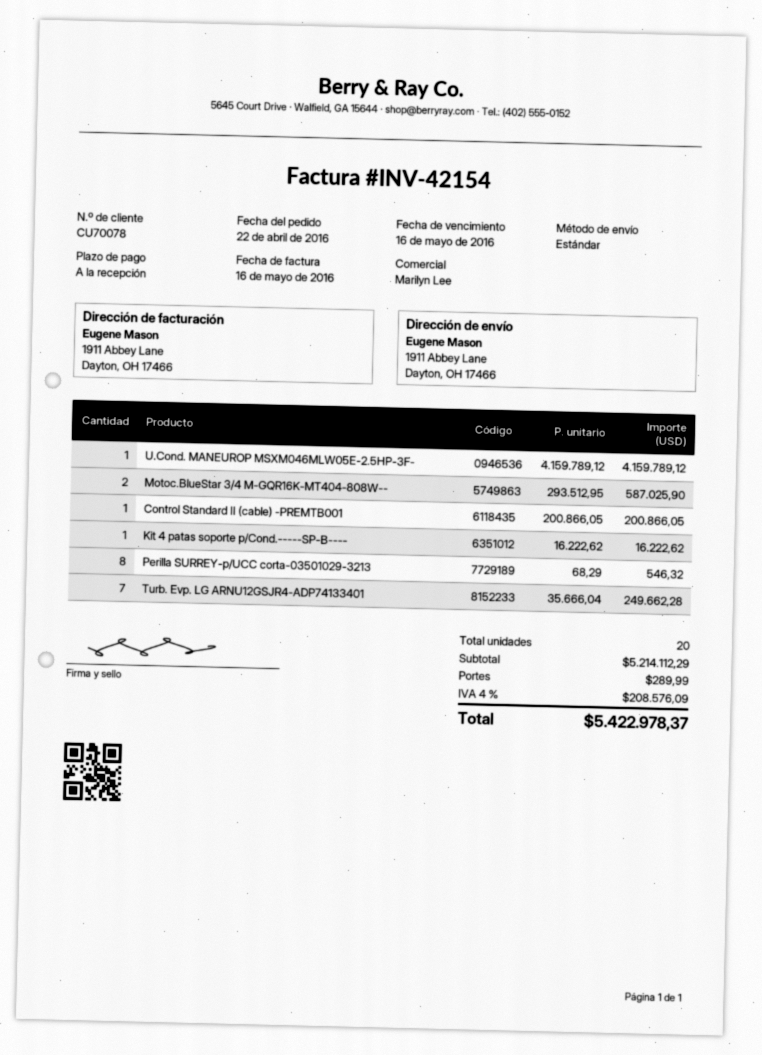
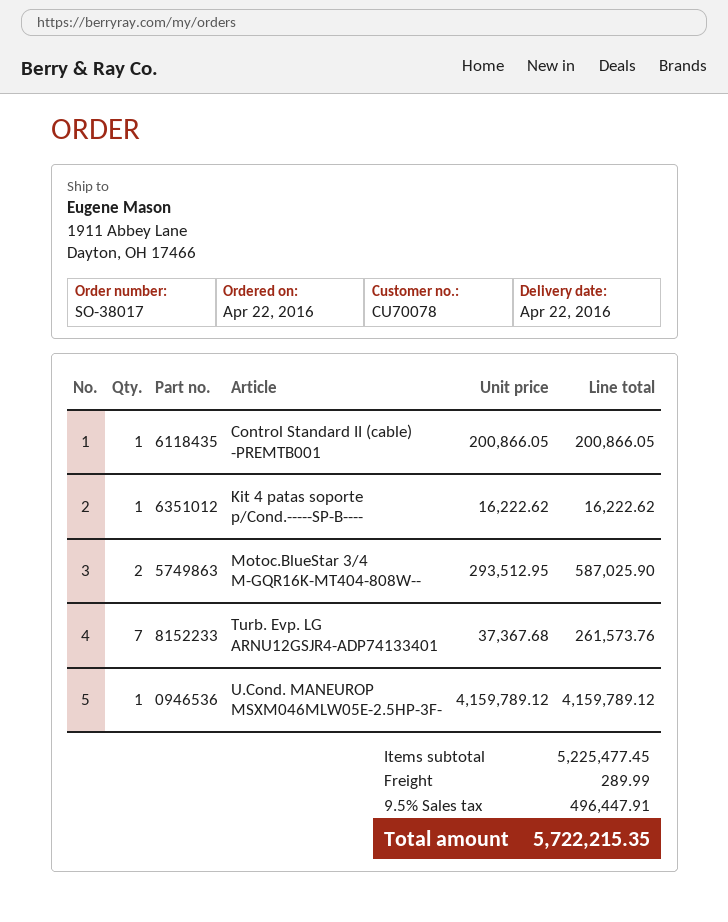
Perilla SURREY-p/UCC corta-03501029-3213: 8 x 68.29 = 546.32 -> none
Turb. Evp. LG ARNU12GSJR4-ADP74133401: 7 x 35666.04 = 249662.28 -> 7 x 37367.68 = 261573.76
subtotal: 5214112.29 -> 5225477.45
tax: 4% = 208576.09 -> 9.5% = 496447.91
total: 5422978.37 -> 5722215.35

